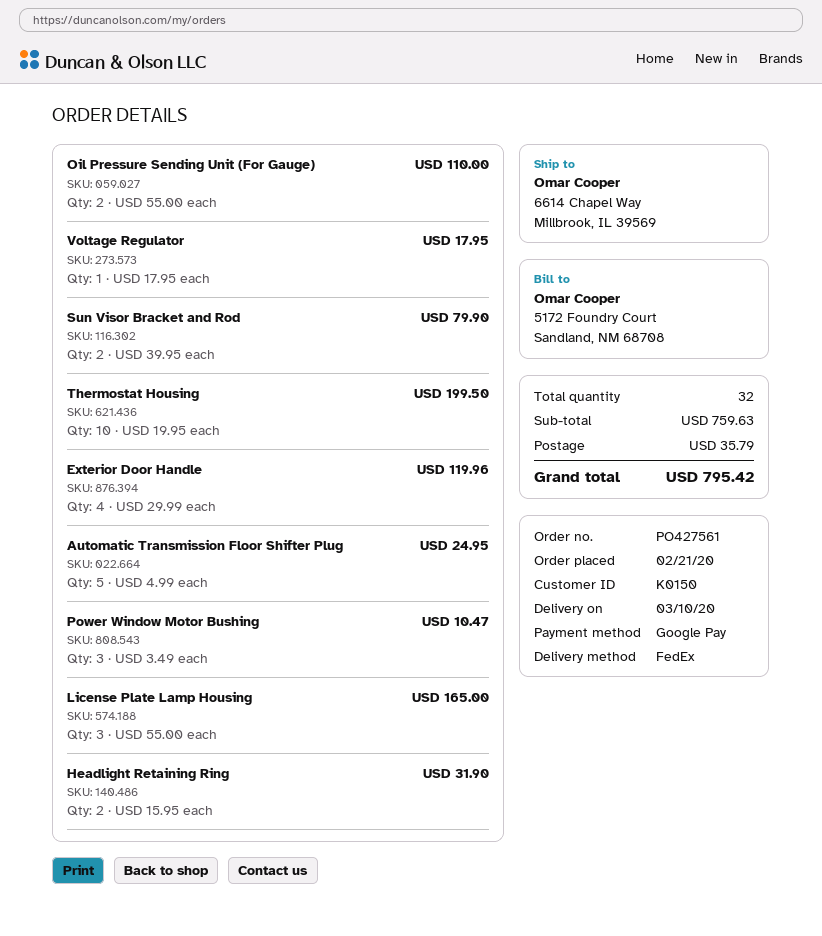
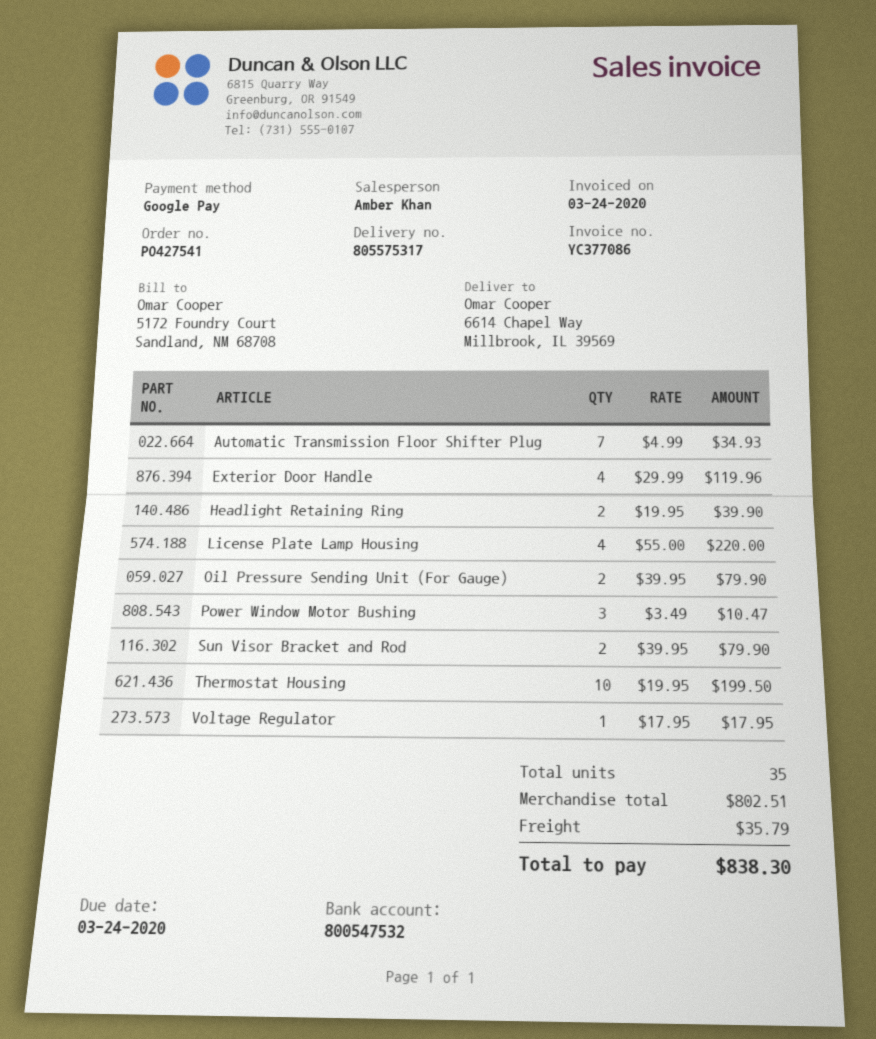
order number: PO427561 -> PO427541
Oil Pressure Sending Unit (For Gauge): 2 x 55.00 = 110.00 -> 2 x 39.95 = 79.90
Automatic Transmission Floor Shifter Plug: 5 x 4.99 = 24.95 -> 7 x 4.99 = 34.93
License Plate Lamp Housing: 3 x 55.00 = 165.00 -> 4 x 55.00 = 220.00
Headlight Retaining Ring: 2 x 15.95 = 31.90 -> 2 x 19.95 = 39.90
total quantity: 32 -> 35
subtotal: 759.63 -> 802.51
total: 795.42 -> 838.30

